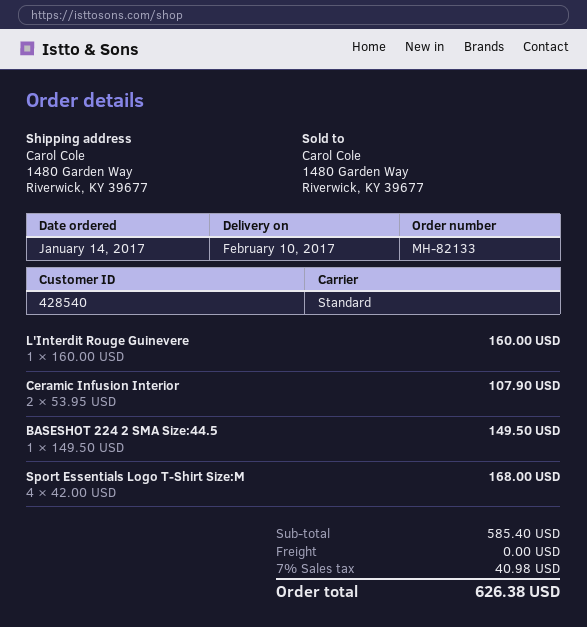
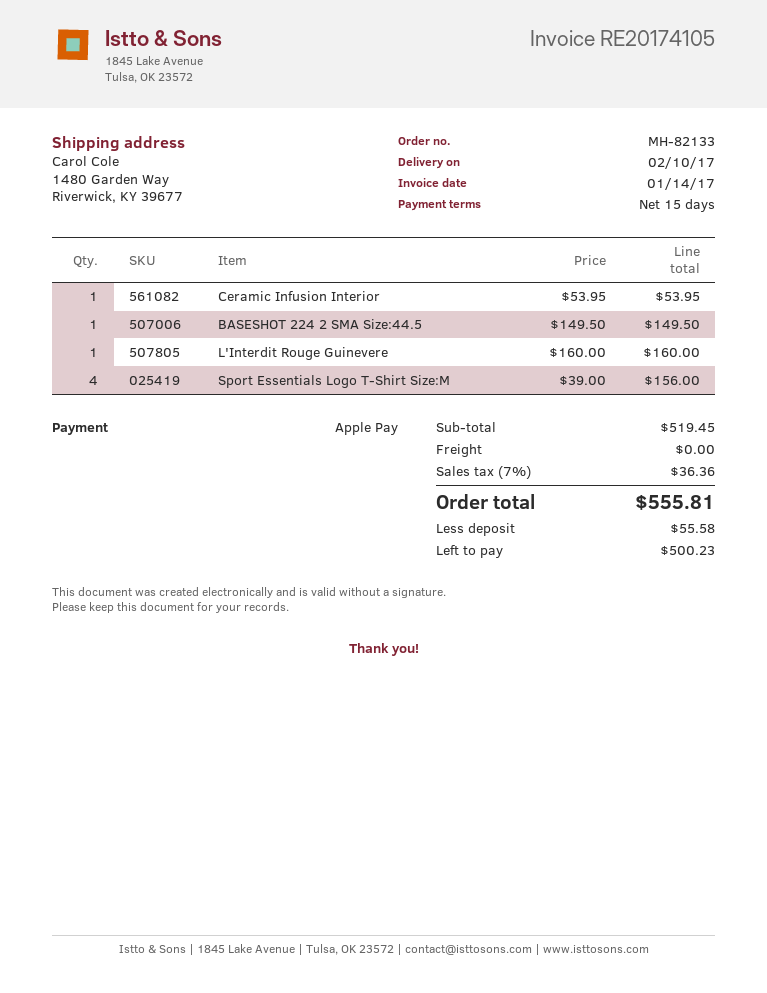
Ceramic Infusion Interior: 2 x 53.95 = 107.90 -> 1 x 53.95 = 53.95
Sport Essentials Logo T-Shirt Size:M: 4 x 42.00 = 168.00 -> 4 x 39.00 = 156.00
subtotal: 585.40 -> 519.45
tax: 7% = 40.98 -> 7% = 36.36
total: 626.38 -> 555.81

